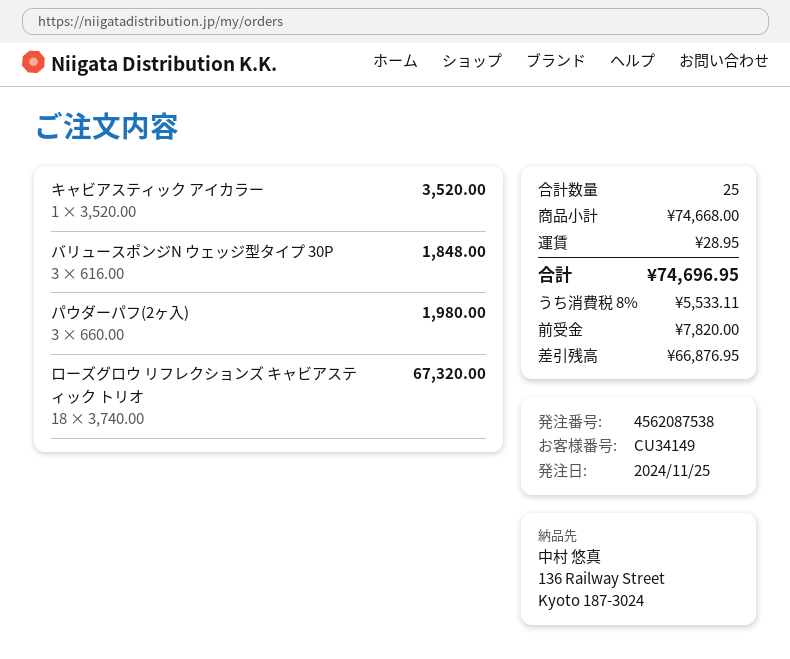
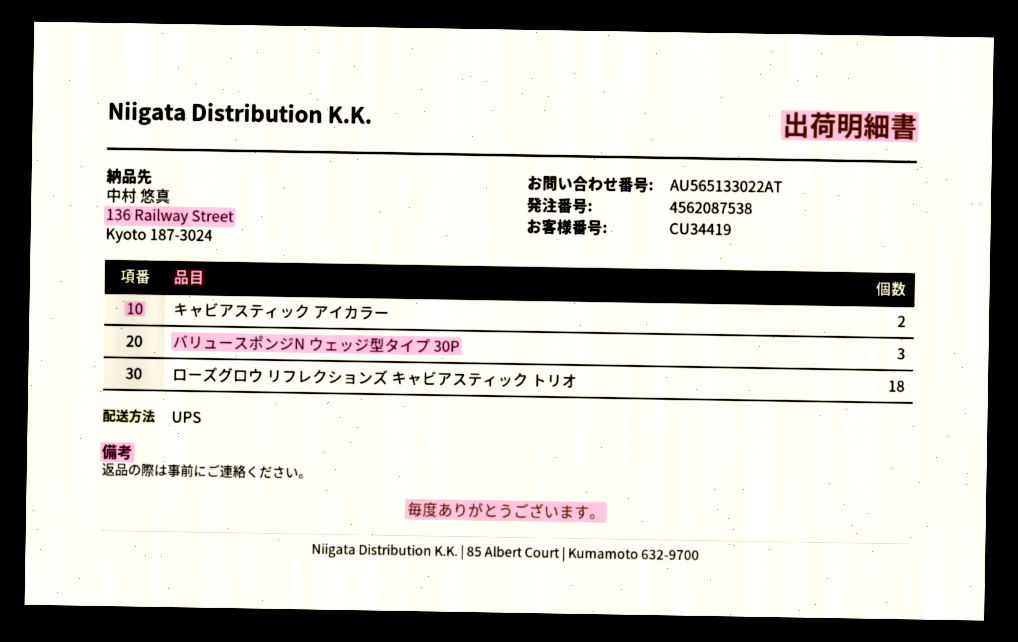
customer number: CU34149 -> CU34419
キャビアスティック アイカラー: 1 -> 2
パウダーパフ(2ヶ入): 3 -> none

